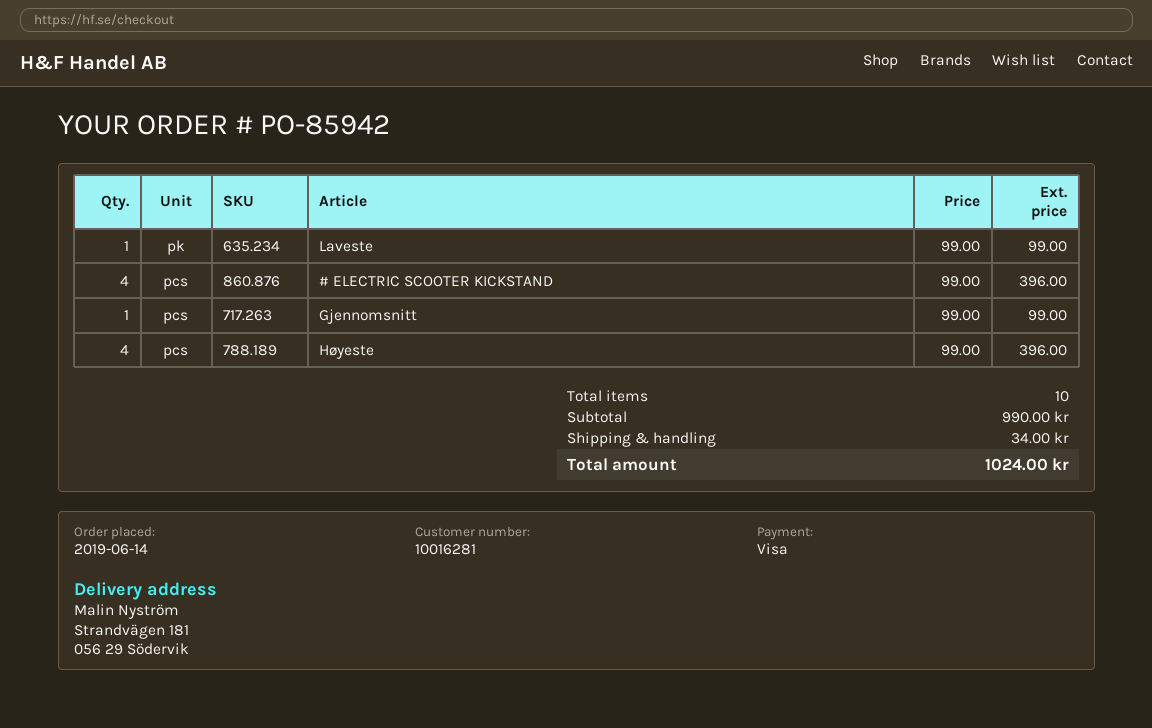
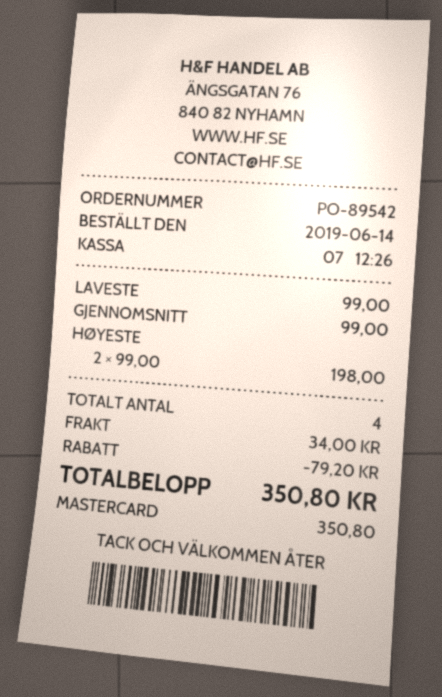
order number: PO-85942 -> PO-89542
payment method: Visa -> Mastercard
# ELECTRIC SCOOTER KICKSTAND: 4 x 99.00 = 396.00 -> none
Høyeste: 4 x 99.00 = 396.00 -> 2 x 99.00 = 198.00
total quantity: 10 -> 4
discount: none -> 79.20
total: 1024.00 -> 350.80

